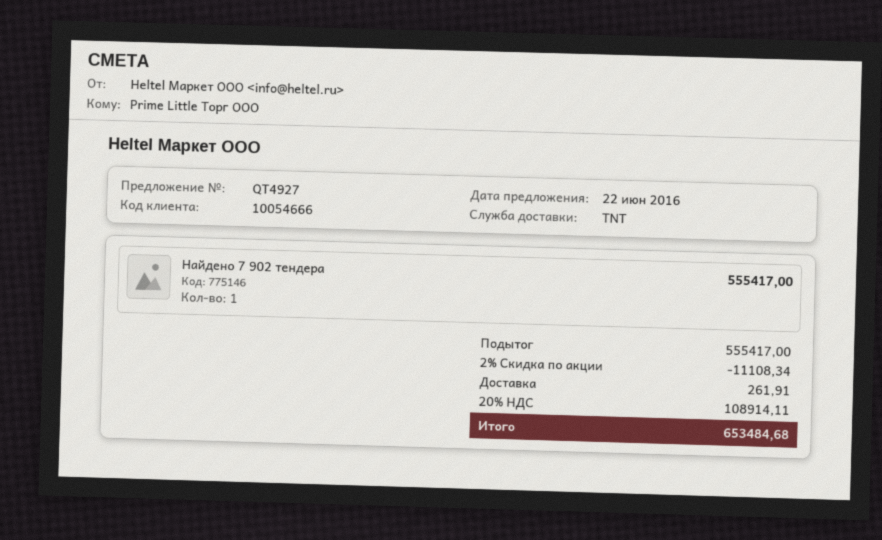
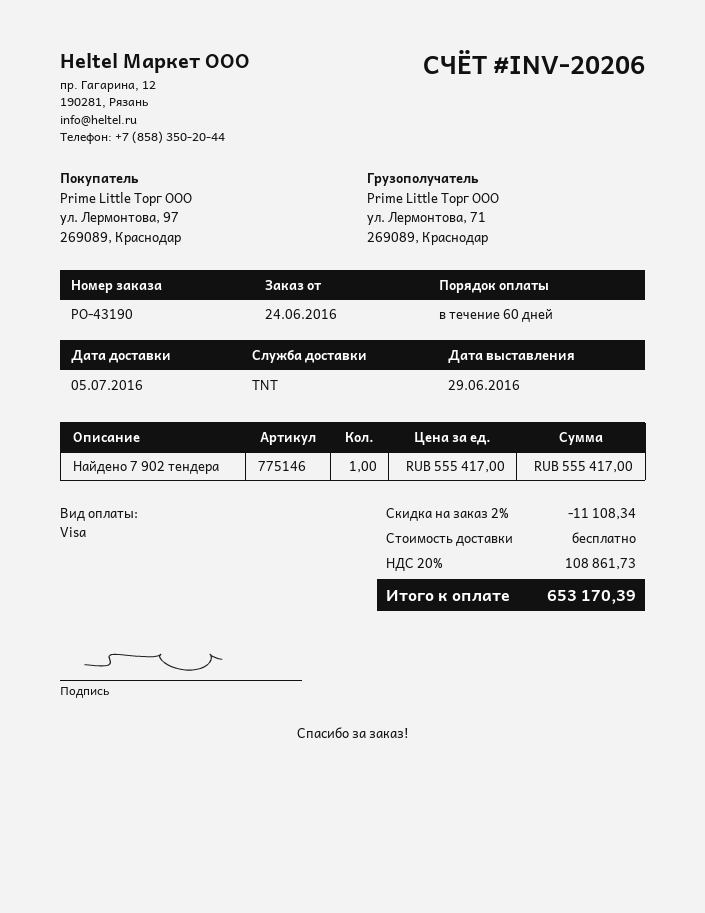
shipping: 261.91 -> 0.00
tax: 20% = 108914.11 -> 20% = 108861.73
total: 653484.68 -> 653170.39

